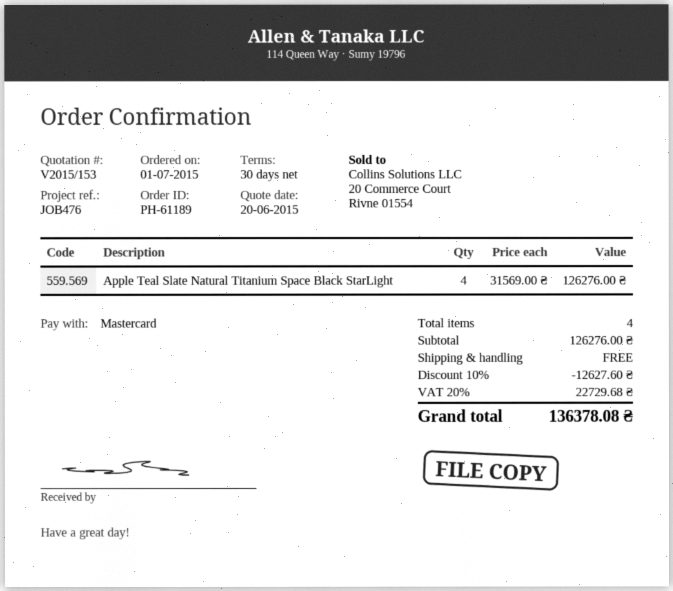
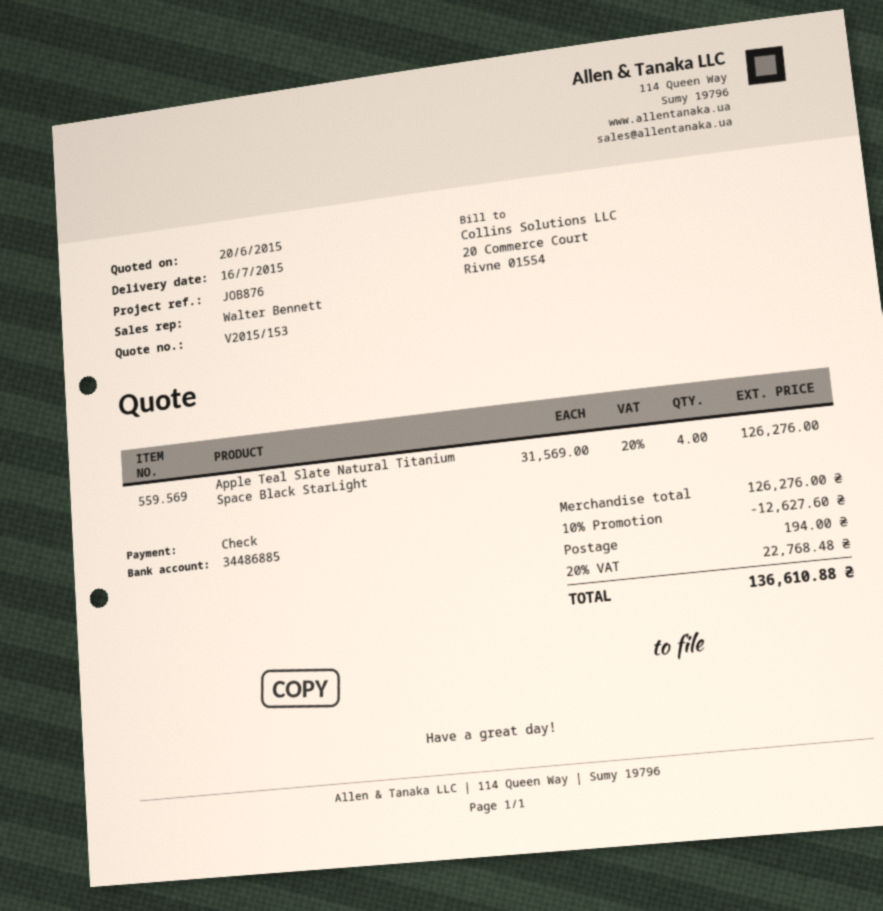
reference: JOB476 -> JOB876
payment method: Mastercard -> cheque
shipping: 0.00 -> 194.00
tax: 20% = 22729.68 -> 20% = 22768.48
total: 136378.08 -> 136610.88

